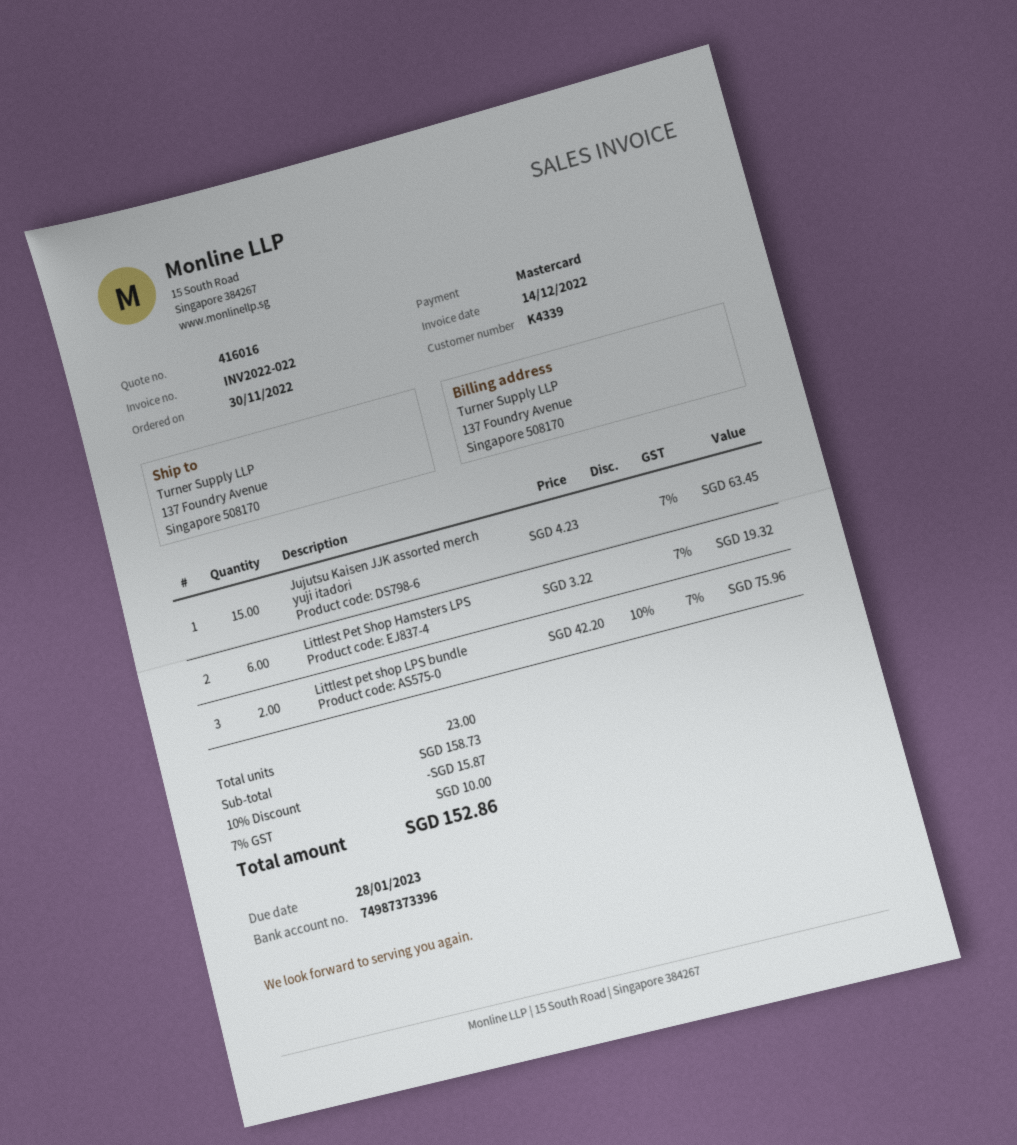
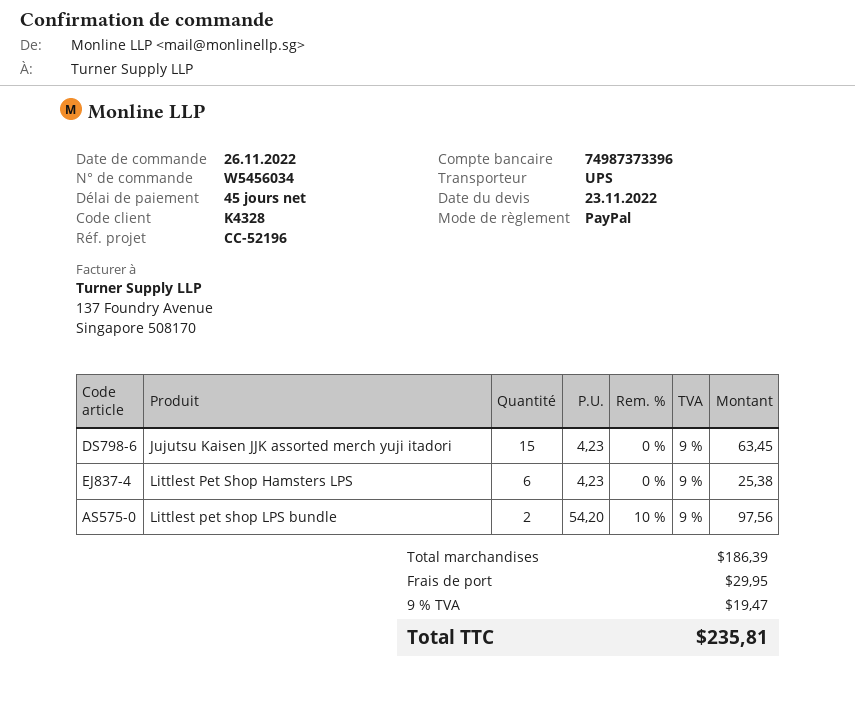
order date: 2022-11-30 -> 2022-11-26
customer number: K4339 -> K4328
payment method: Mastercard -> PayPal
Littlest Pet Shop Hamsters LPS: 6 x 3.22 = 19.32 -> 6 x 4.23 = 25.38
Littlest pet shop LPS bundle: 2 x 42.20 - 10% = 75.96 -> 2 x 54.20 - 10% = 97.56
subtotal: 158.73 -> 186.39
discount: 10% = 15.87 -> none
shipping: none -> 29.95
tax: 7% = 10.00 -> 9% = 19.47
total: 152.86 -> 235.81

